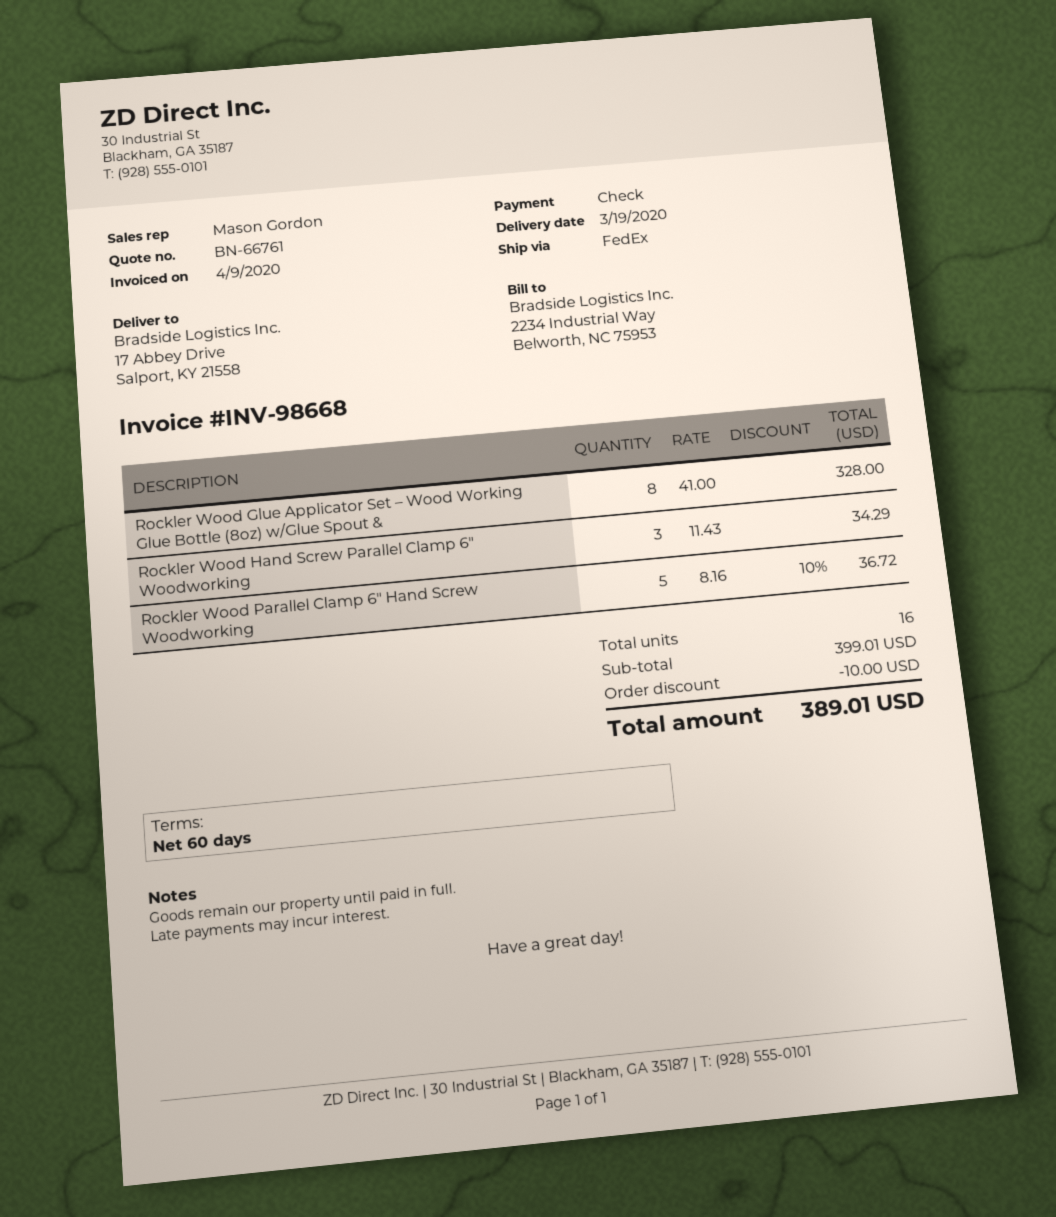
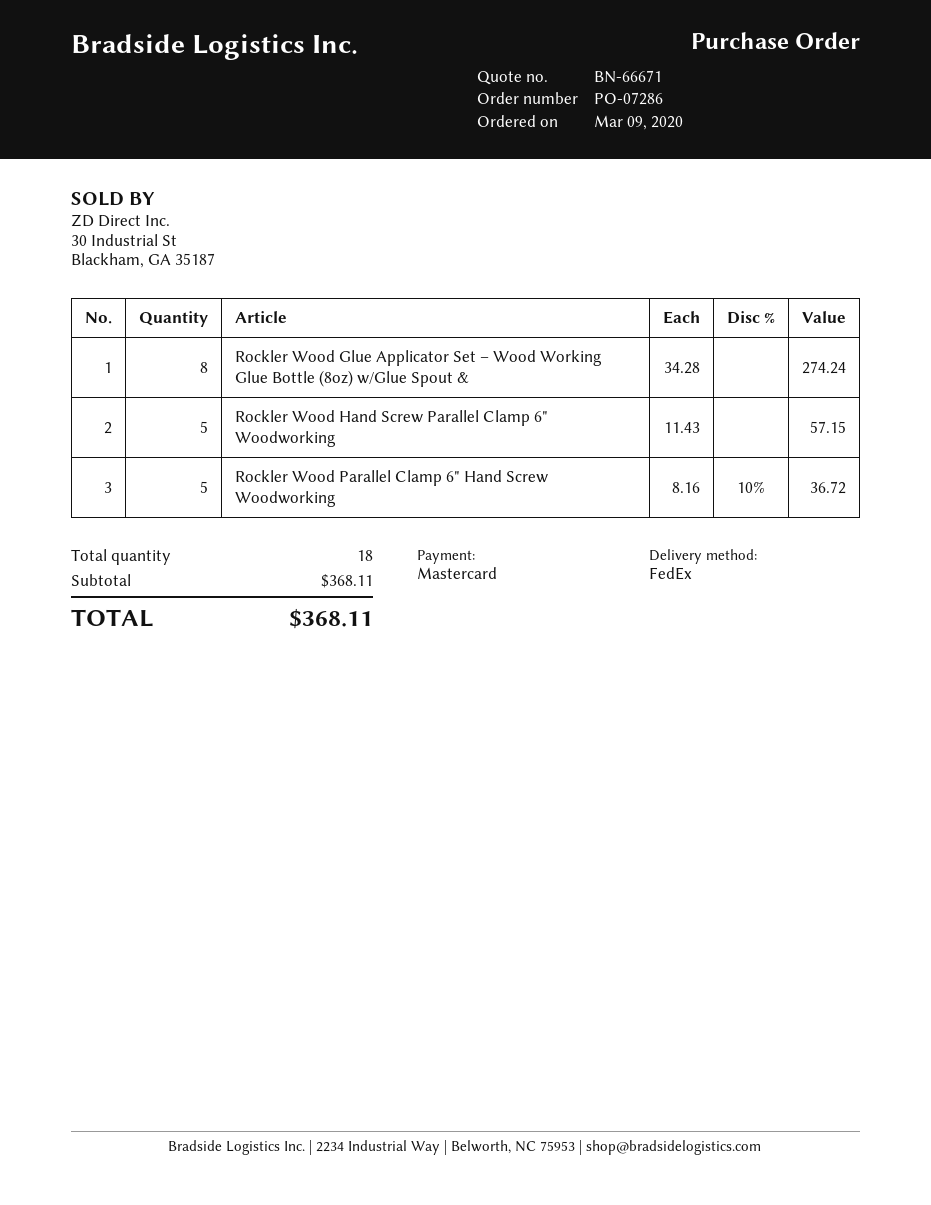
quote number: BN-66761 -> BN-66671
payment method: cheque -> Mastercard
Rockler Wood Glue Applicator Set – Wood Working Glue Bottle (8oz) w/Glue Spout &: 8 x 41.00 = 328.00 -> 8 x 34.28 = 274.24
Rockler Wood Hand Screw Parallel Clamp 6" Woodworking: 3 x 11.43 = 34.29 -> 5 x 11.43 = 57.15
total quantity: 16 -> 18
subtotal: 399.01 -> 368.11
discount: 10.00 -> none
total: 389.01 -> 368.11

